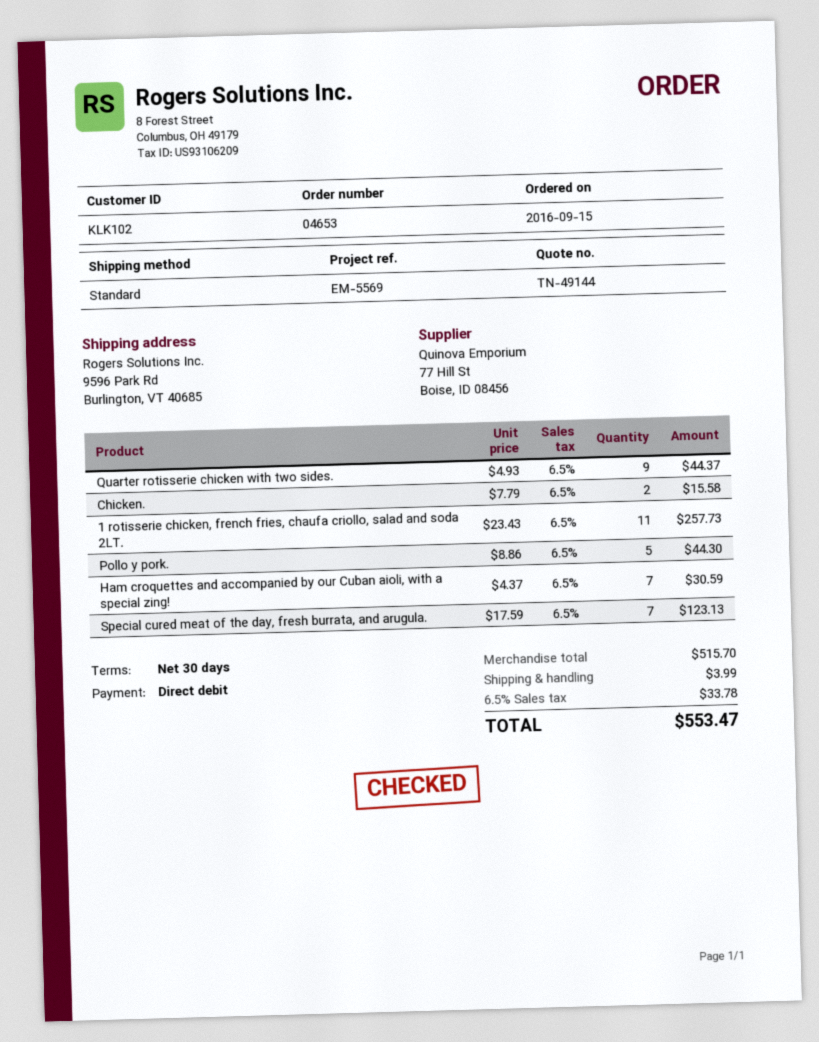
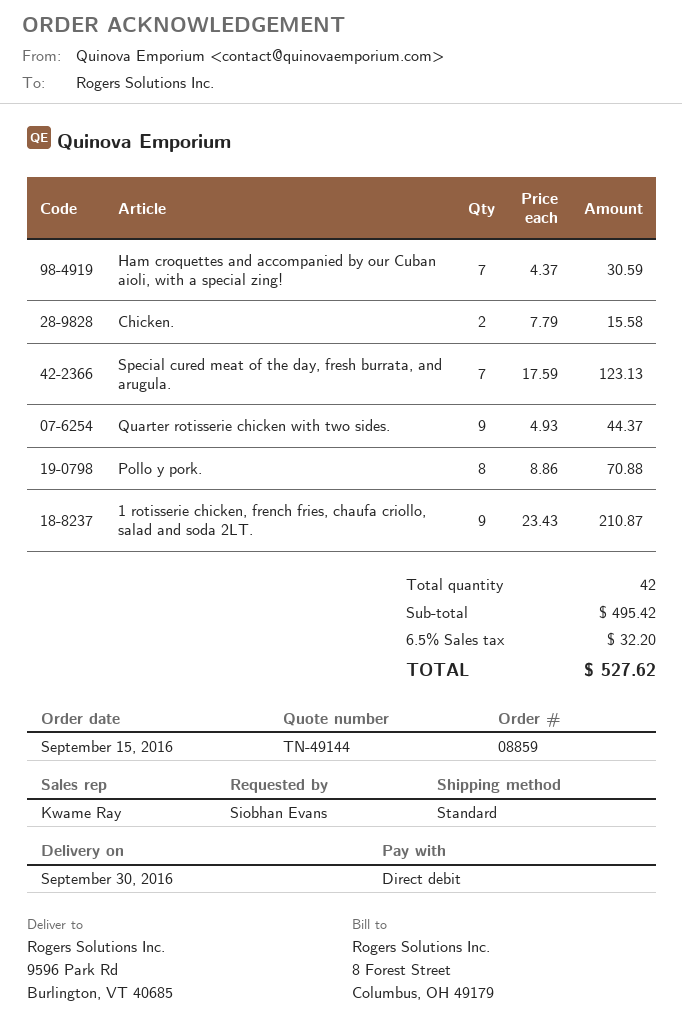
order number: 04653 -> 08859
1 rotisserie chicken, french fries, chaufa criollo, salad and soda 2LT.: 11 x 23.43 = 257.73 -> 9 x 23.43 = 210.87
Pollo y pork.: 5 x 8.86 = 44.30 -> 8 x 8.86 = 70.88
subtotal: 515.70 -> 495.42
shipping: 3.99 -> none
tax: 6.5% = 33.78 -> 6.5% = 32.20
total: 553.47 -> 527.62

